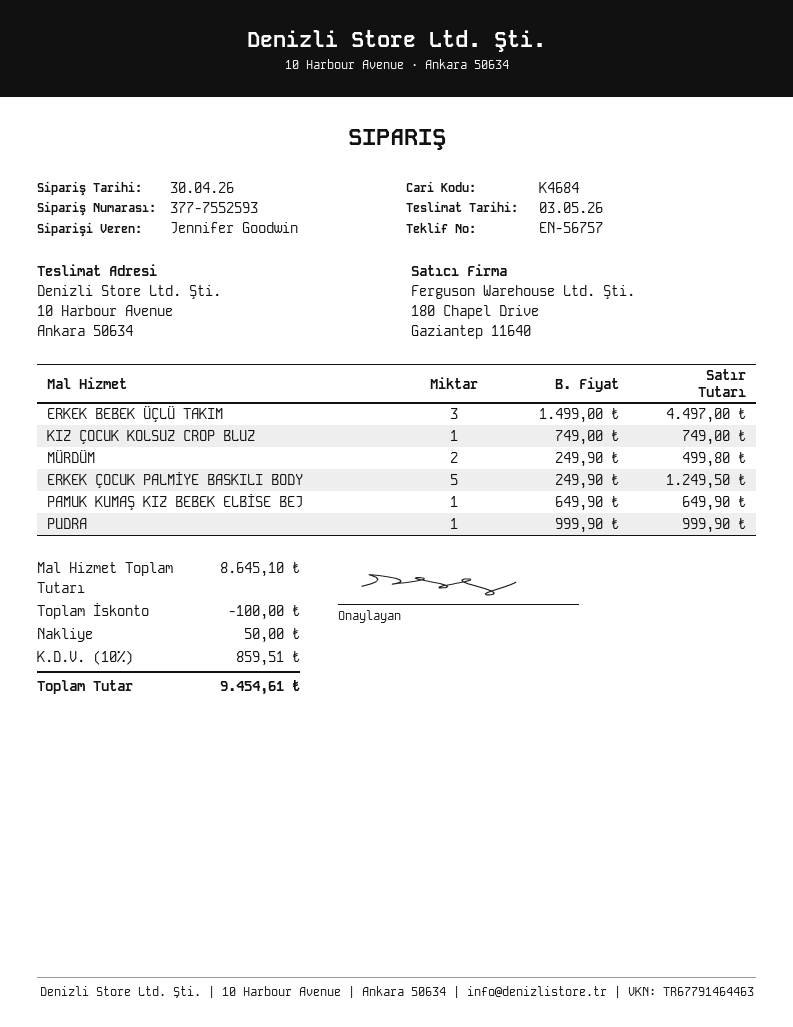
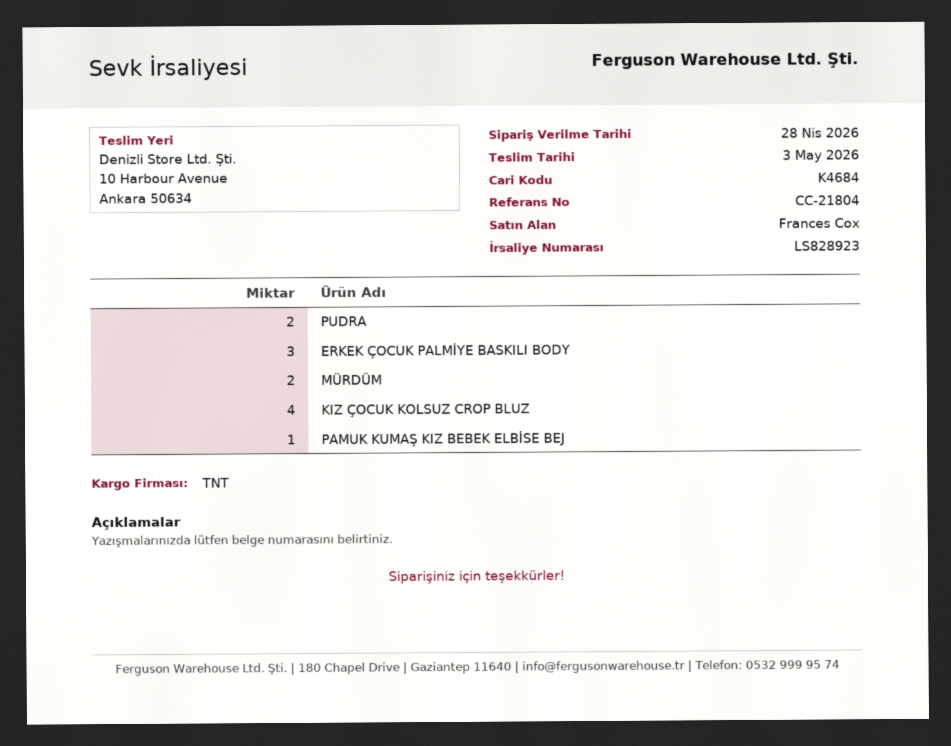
order date: 2026-04-30 -> 2026-04-28
ordered by: Jennifer Goodwin -> Frances Cox
ERKEK BEBEK ÜÇLÜ TAKIM: 3 -> none
KIZ ÇOCUK KOLSUZ CROP BLUZ: 1 -> 4
ERKEK ÇOCUK PALMİYE BASKILI BODY: 5 -> 3
PUDRA: 1 -> 2

